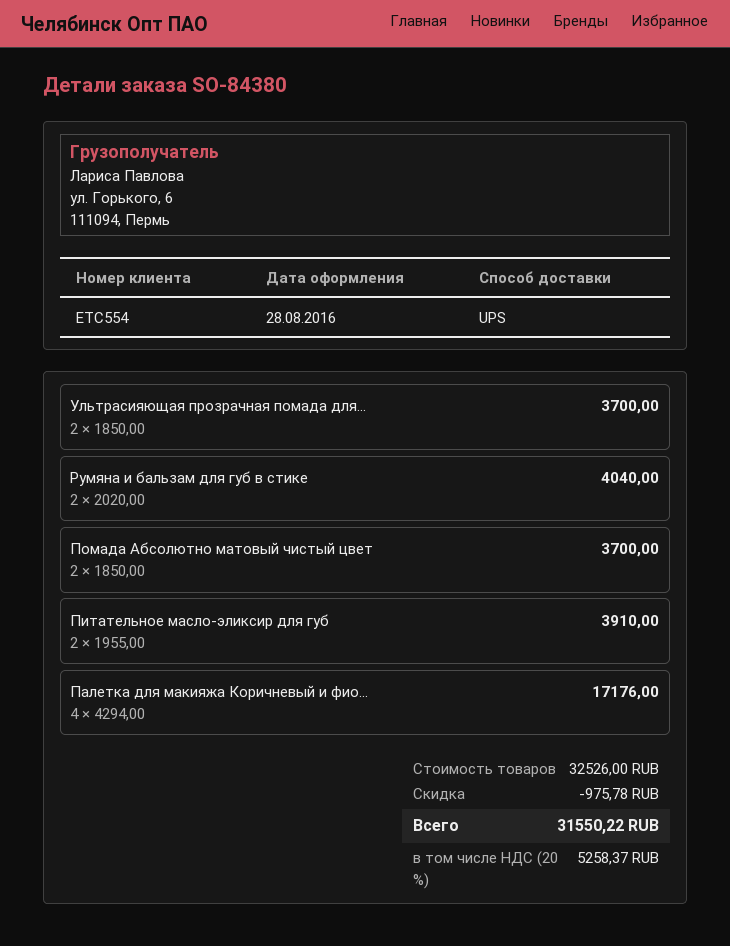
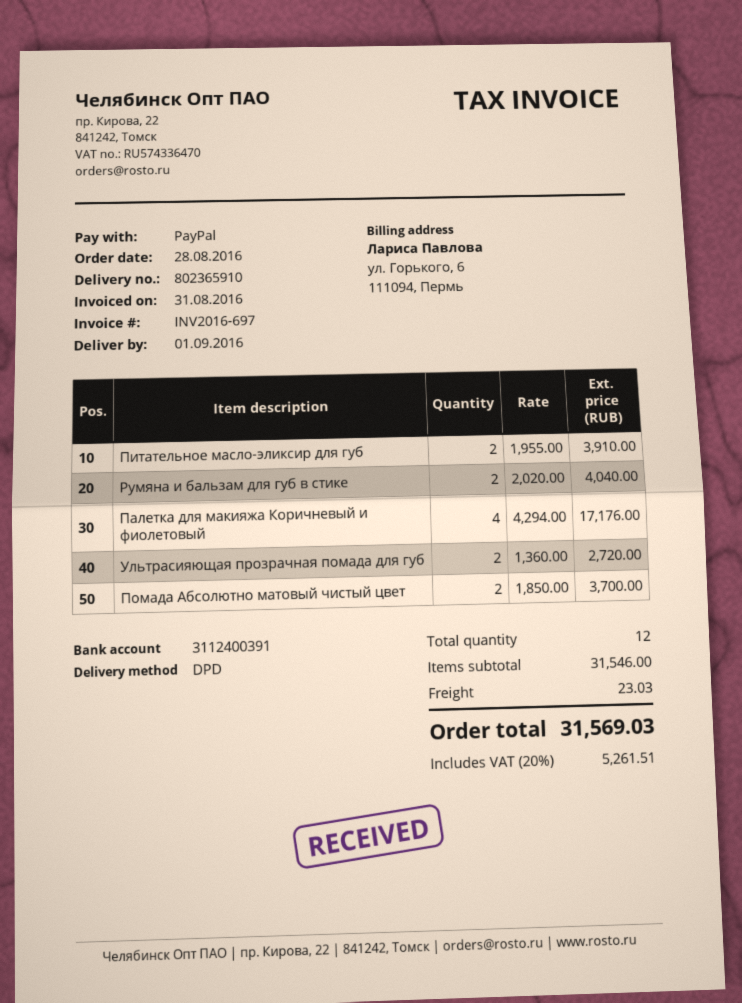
shipping method: UPS -> DPD
Ультрасияющая прозрачная помада для...: 2 x 1850.00 = 3700.00 -> 2 x 1360.00 = 2720.00
subtotal: 32526.00 -> 31546.00
discount: 975.78 -> none
shipping: none -> 23.03
tax: 20% = 5258.37 -> 20% = 5261.51
total: 31550.22 -> 31569.03

